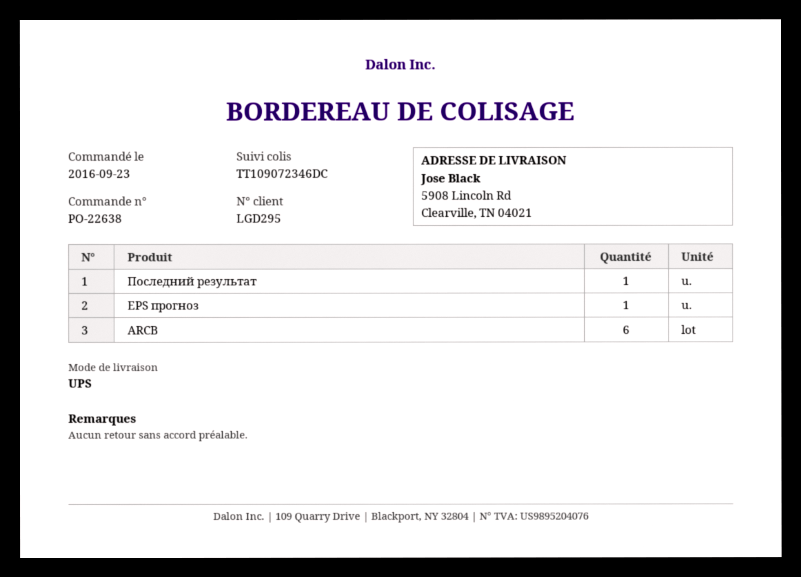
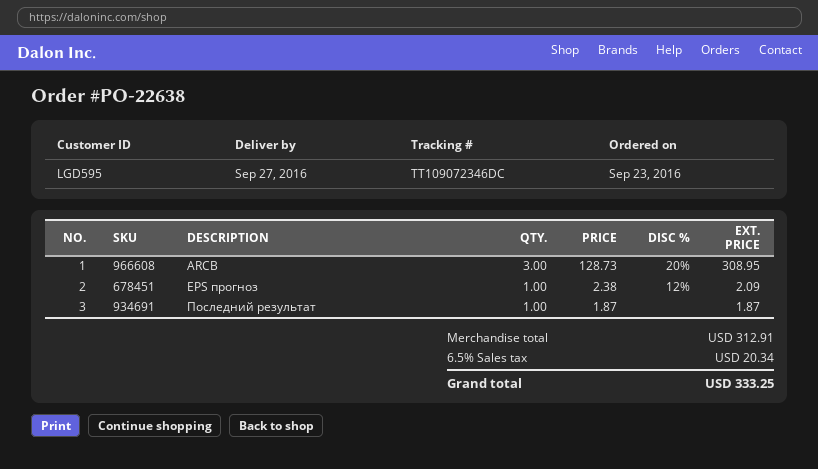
customer number: LGD295 -> LGD595
ARCB: 6 -> 3

